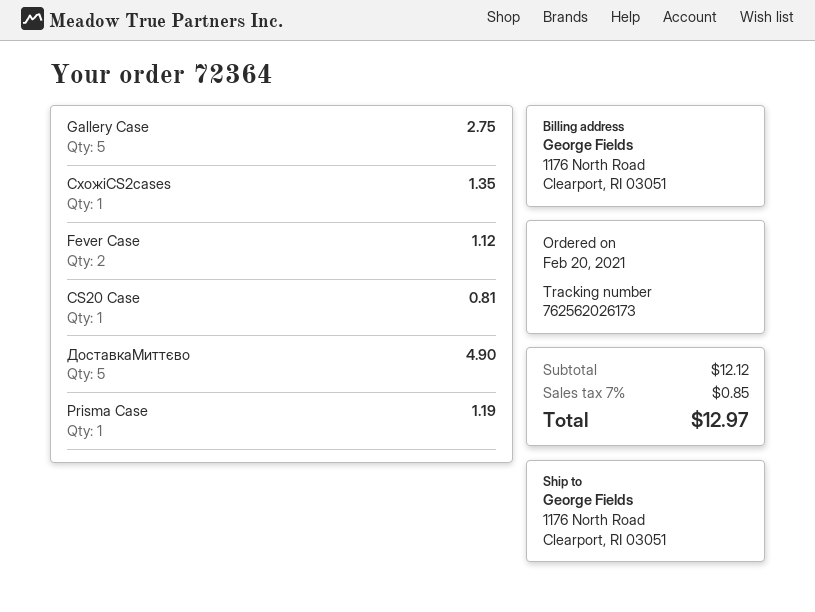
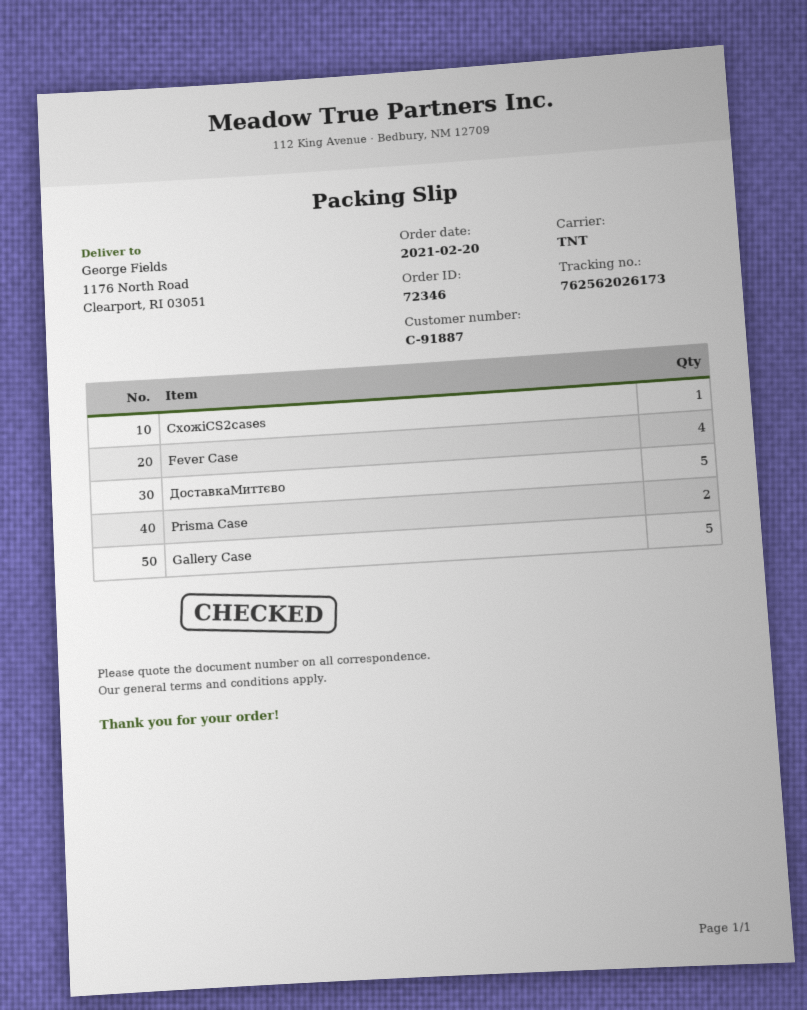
order number: 72364 -> 72346
Fever Case: 2 -> 4
CS20 Case: 1 -> none
Prisma Case: 1 -> 2

